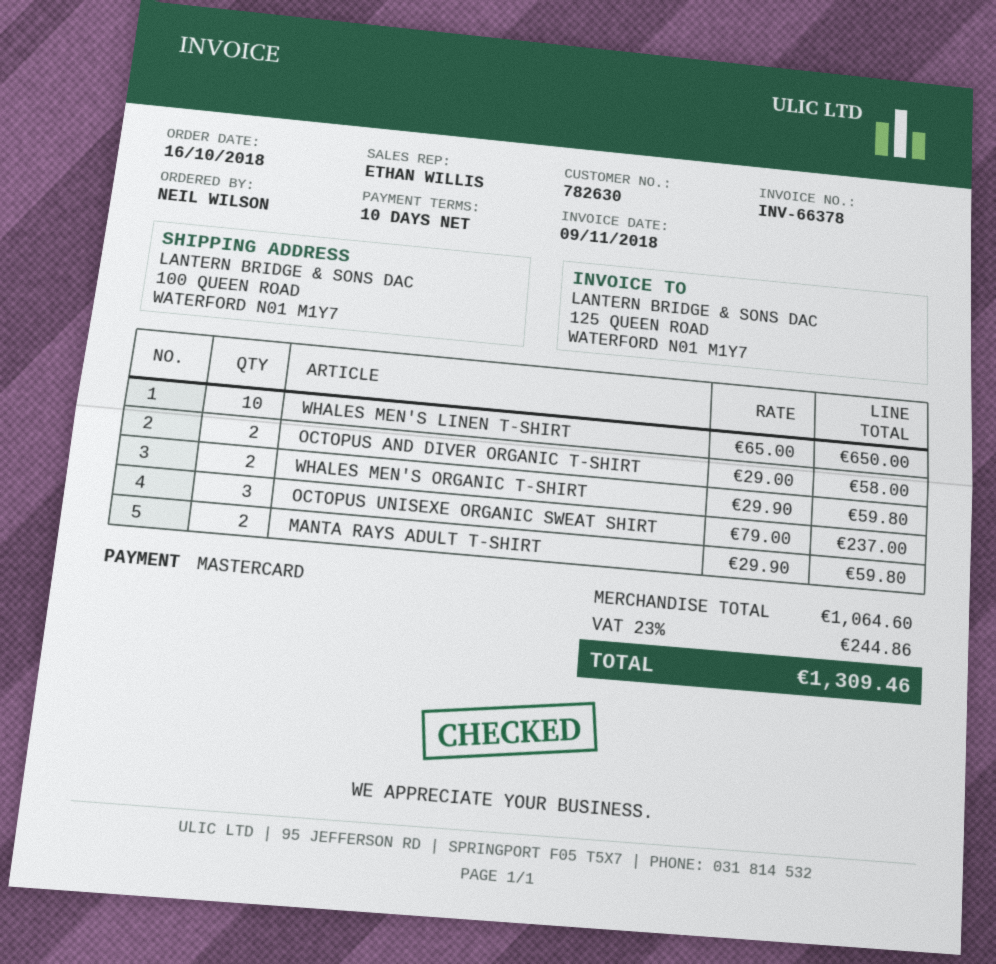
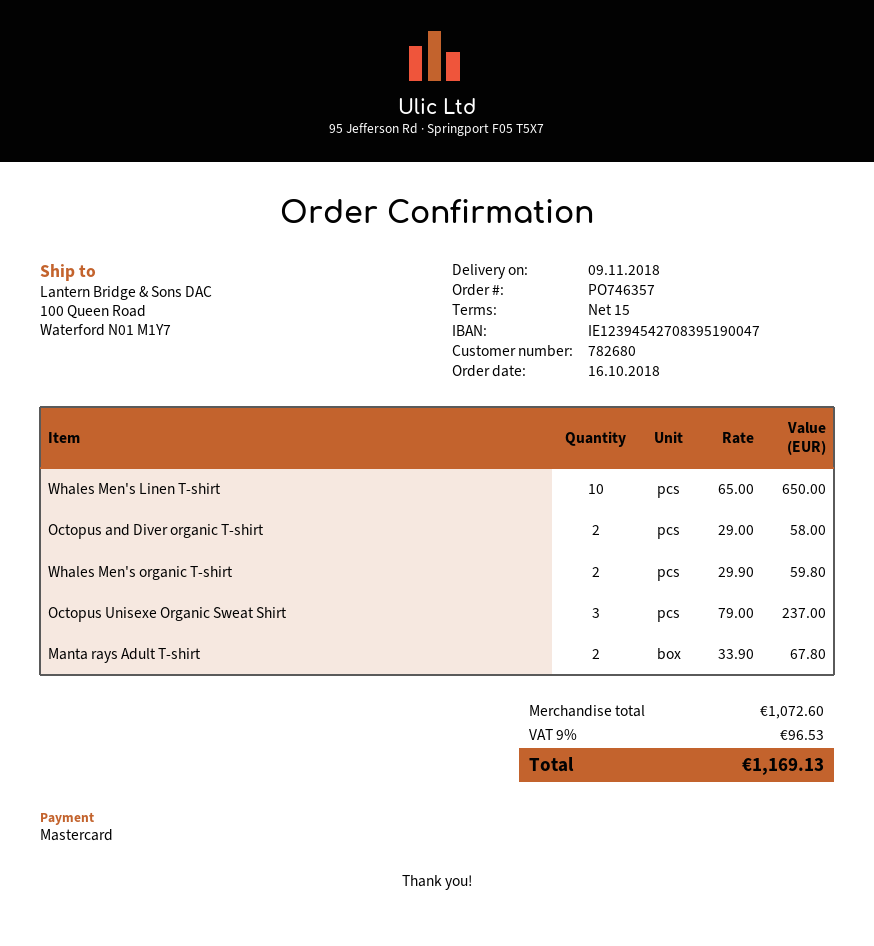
payment terms: 10 days -> 15 days
customer number: 782630 -> 782680
MANTA RAYS ADULT T-SHIRT: 2 x 29.90 = 59.80 -> 2 x 33.90 = 67.80
subtotal: 1064.60 -> 1072.60
tax: 23% = 244.86 -> 9% = 96.53
total: 1309.46 -> 1169.13

